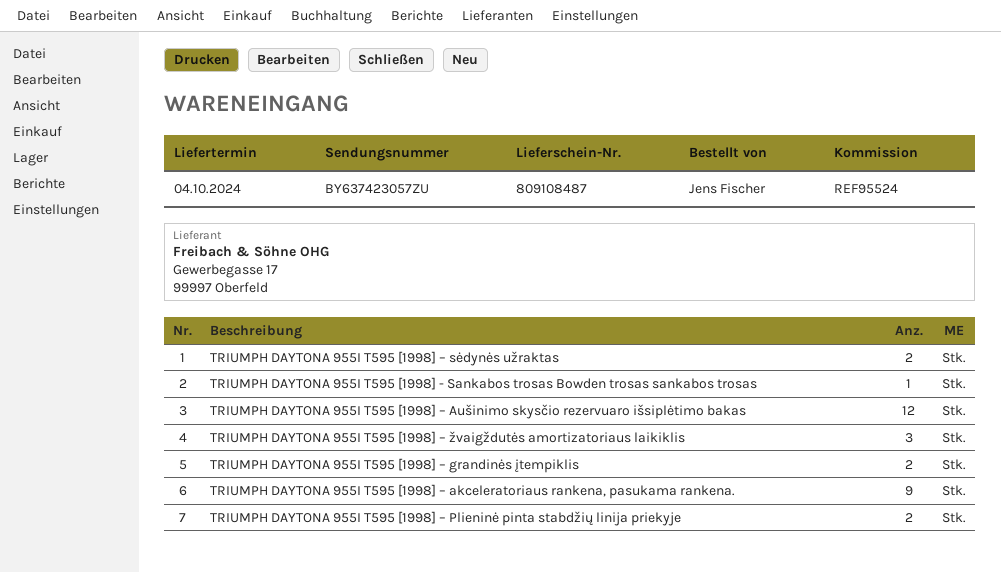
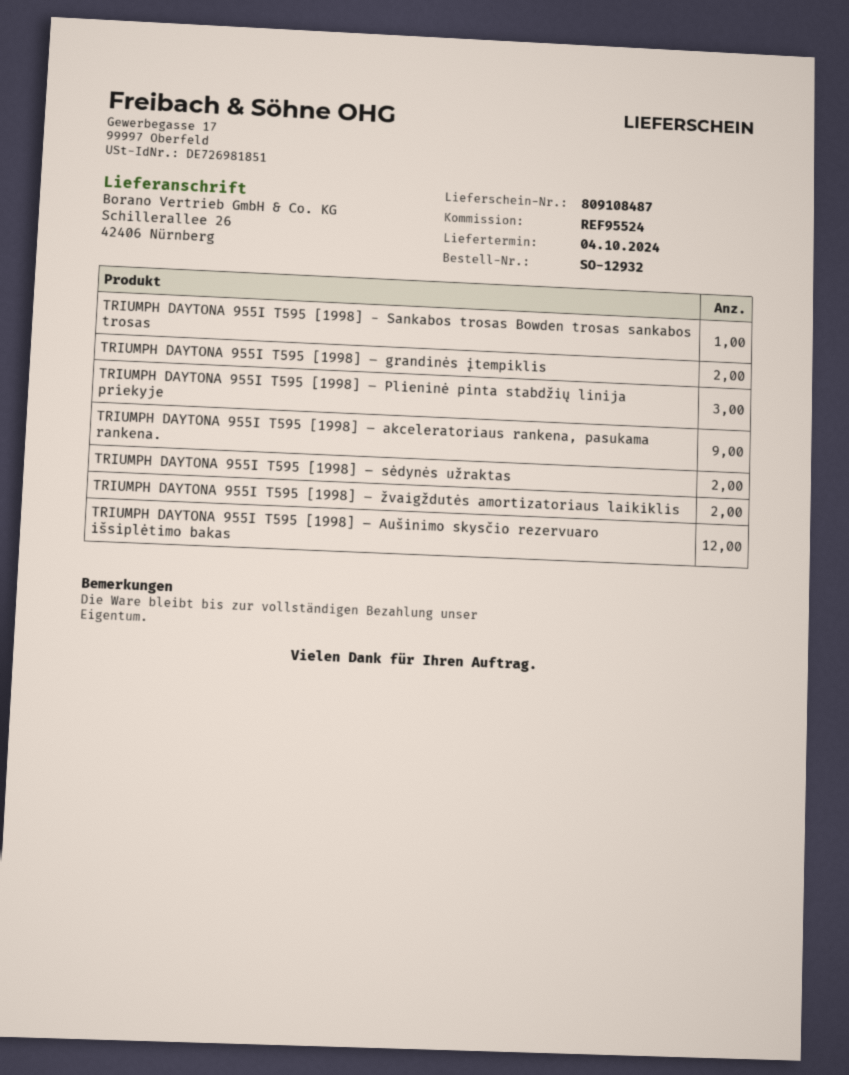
TRIUMPH DAYTONA 955I T595 [1998] – žvaigždutės amortizatoriaus laikiklis: 3 -> 2
TRIUMPH DAYTONA 955I T595 [1998] – Plieninė pinta stabdžių linija priekyje: 2 -> 3

